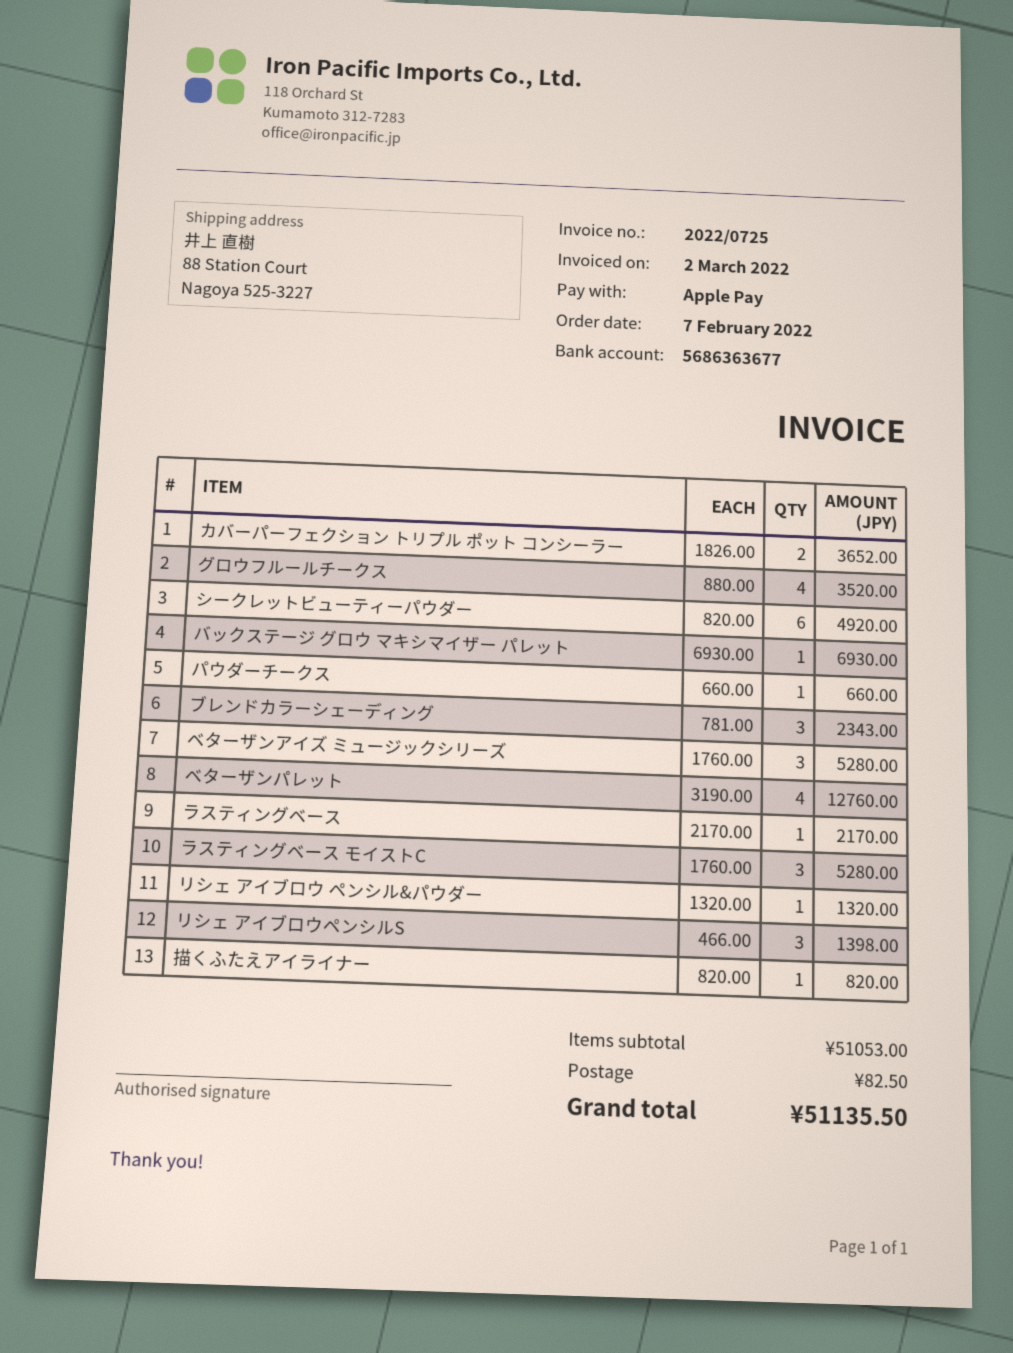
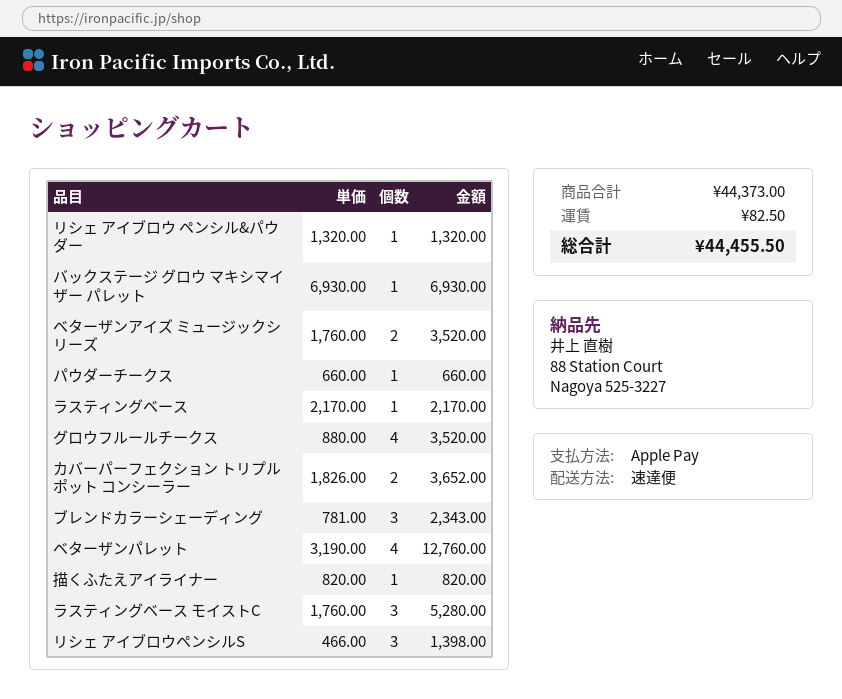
シークレットビューティーパウダー: 6 x 820.00 = 4920.00 -> none
ベターザンアイズ ミュージックシリーズ: 3 x 1760.00 = 5280.00 -> 2 x 1760.00 = 3520.00
subtotal: 51053.00 -> 44373.00
total: 51135.50 -> 44455.50

